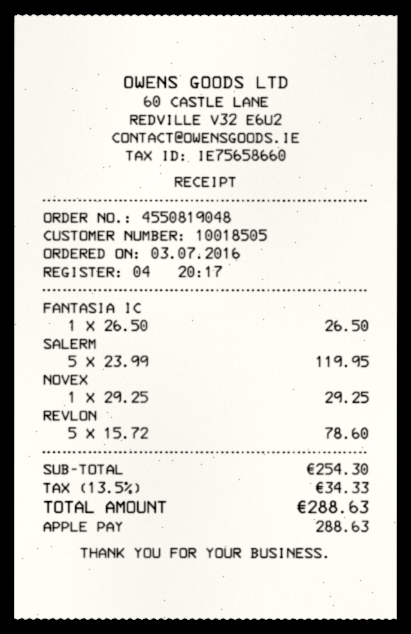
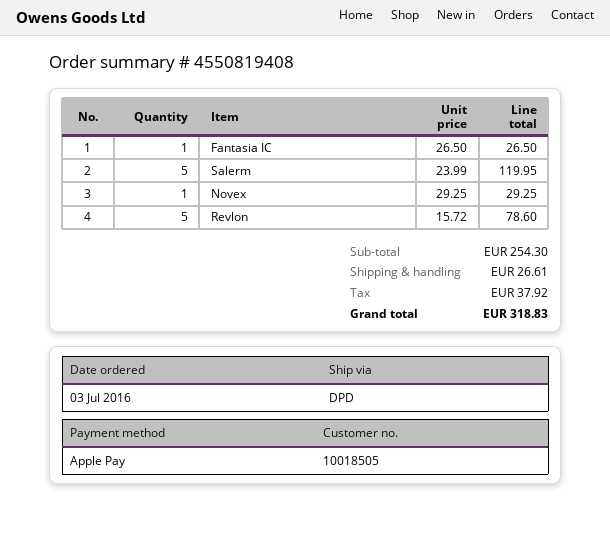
order number: 4550819048 -> 4550819408
shipping: none -> 26.61
tax: 34.33 -> 37.92
total: 288.63 -> 318.83

